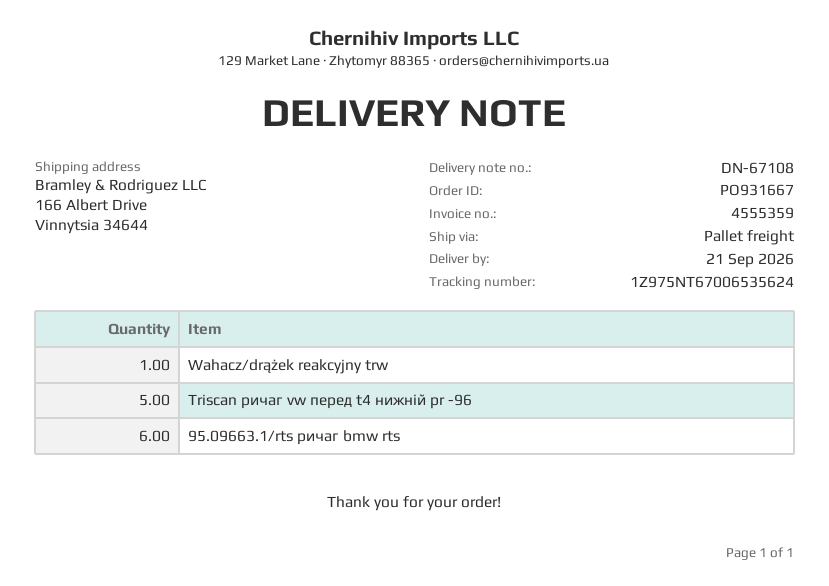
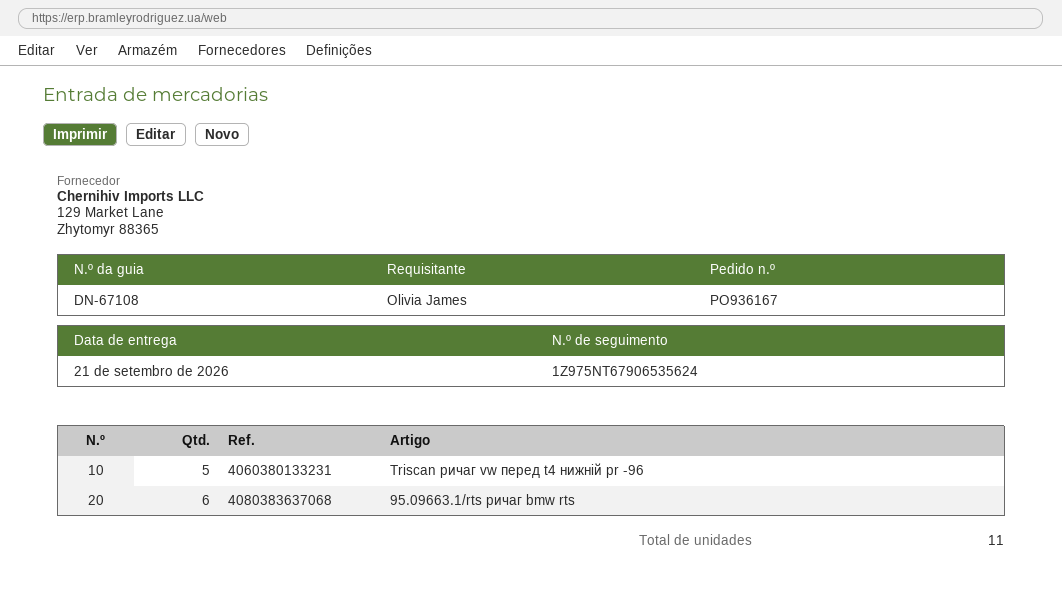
order number: PO931667 -> PO936167
tracking number: 1Z975NT67006535624 -> 1Z975NT67906535624
Wahacz/drążek reakcyjny trw: 1 -> none

